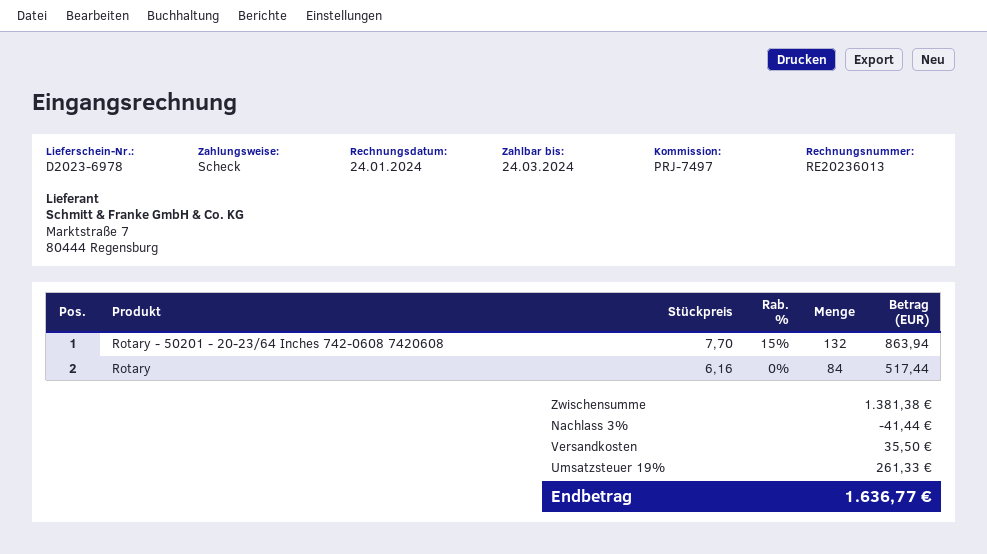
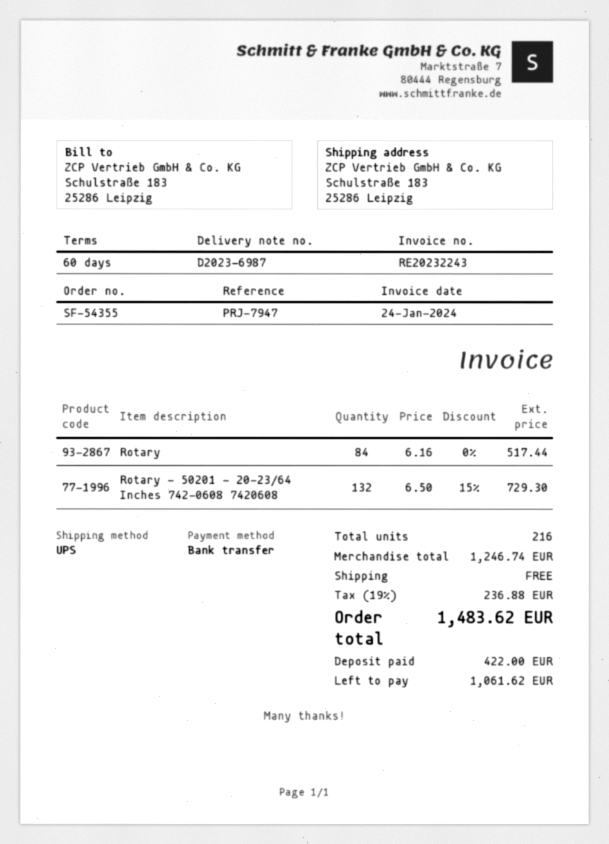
delivery note number: D2023-6978 -> D2023-6987
invoice number: RE20236013 -> RE20232243
reference: PRJ-7497 -> PRJ-7947
payment method: cheque -> bank transfer
Rotary - 50201 - 20-23/64 Inches 742-0608 7420608: 132 x 7.70 - 15% = 863.94 -> 132 x 6.50 - 15% = 729.30
subtotal: 1381.38 -> 1246.74
discount: 3% = 41.44 -> none
shipping: 35.50 -> 0.00
tax: 19% = 261.33 -> 19% = 236.88
total: 1636.77 -> 1483.62

